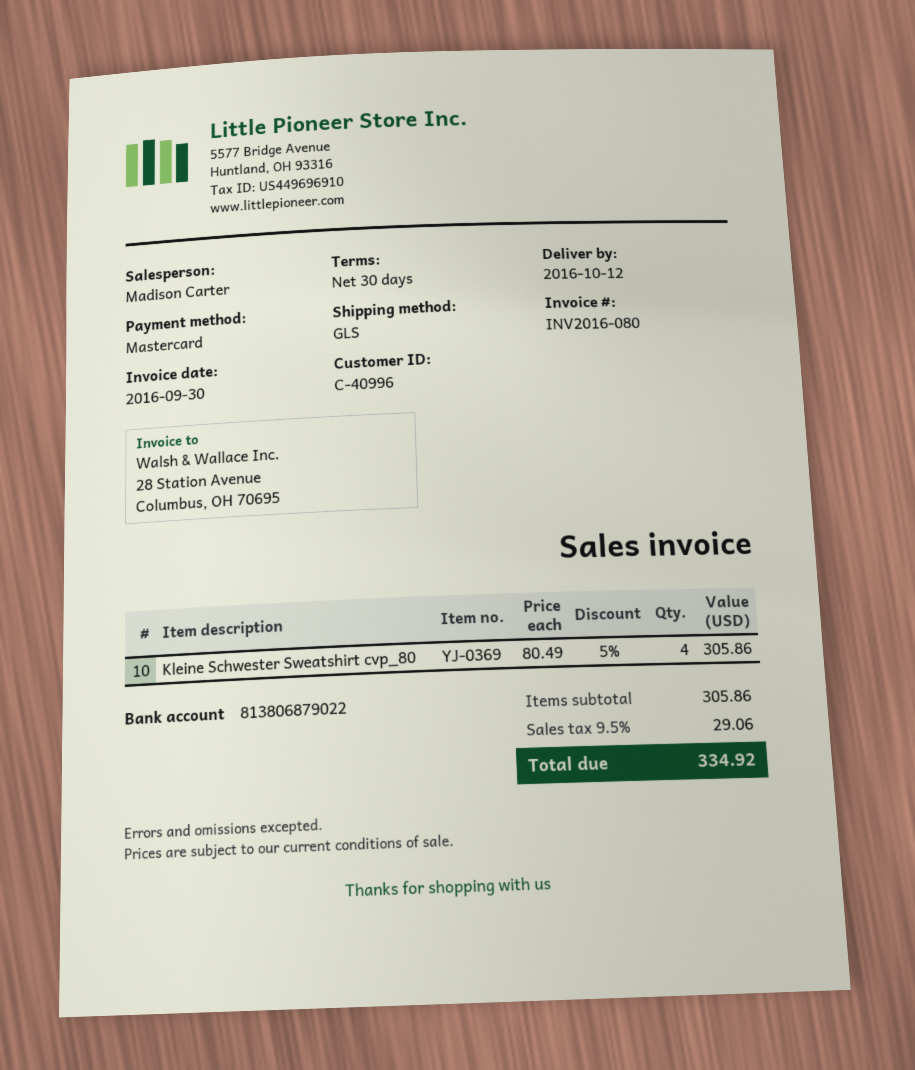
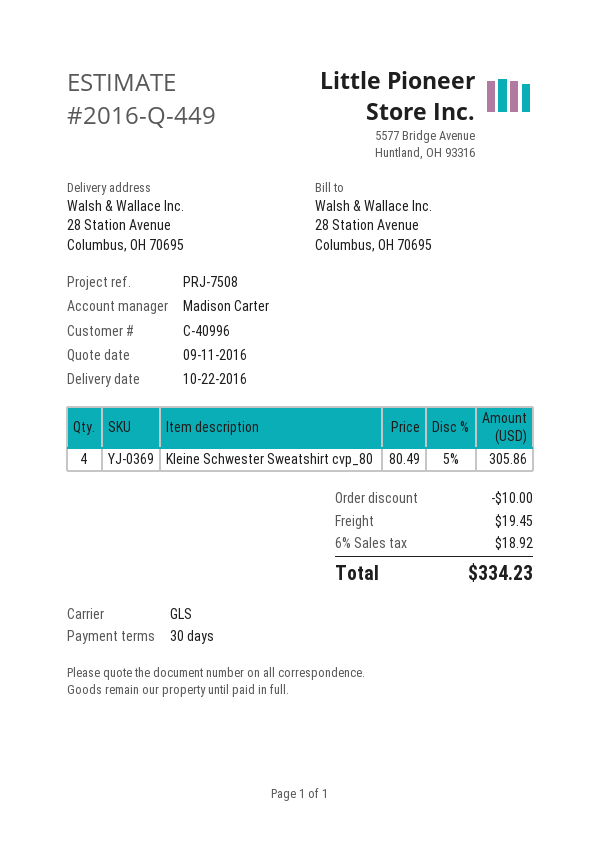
delivery date: 2016-10-12 -> 2016-10-22
discount: none -> 10.00
shipping: none -> 19.45
tax: 9.5% = 29.06 -> 6% = 18.92
total: 334.92 -> 334.23

